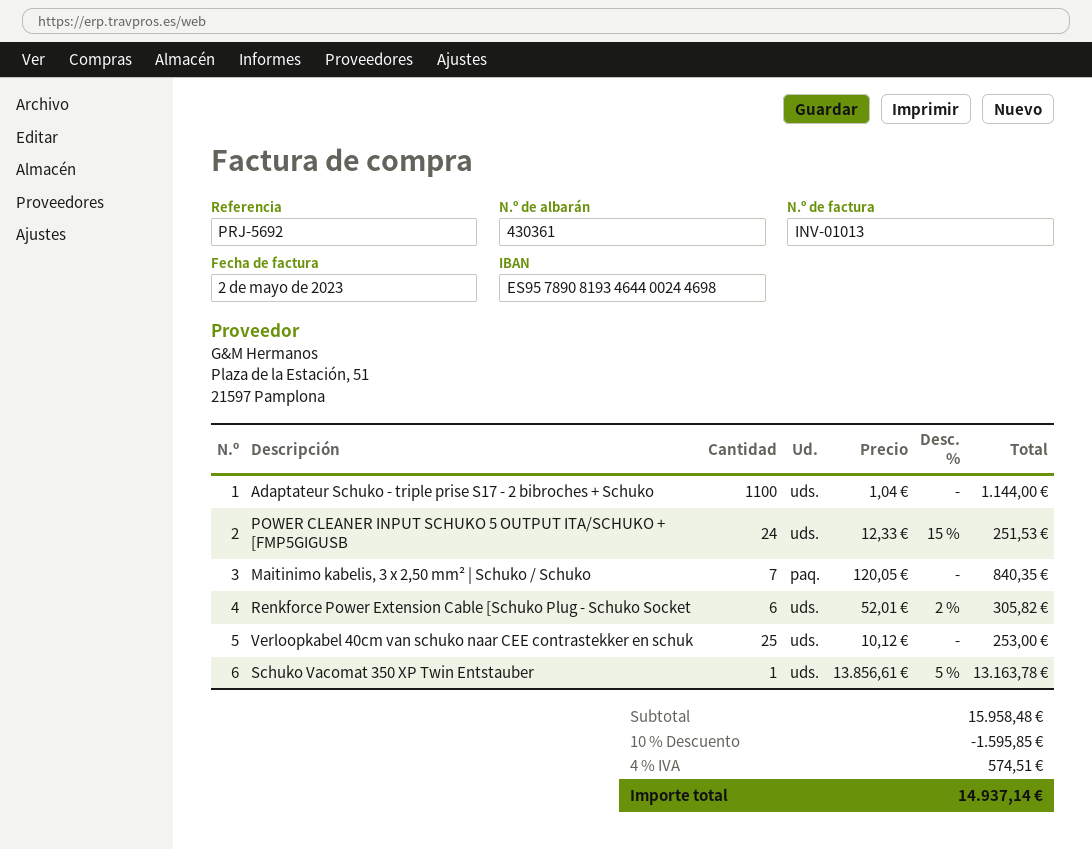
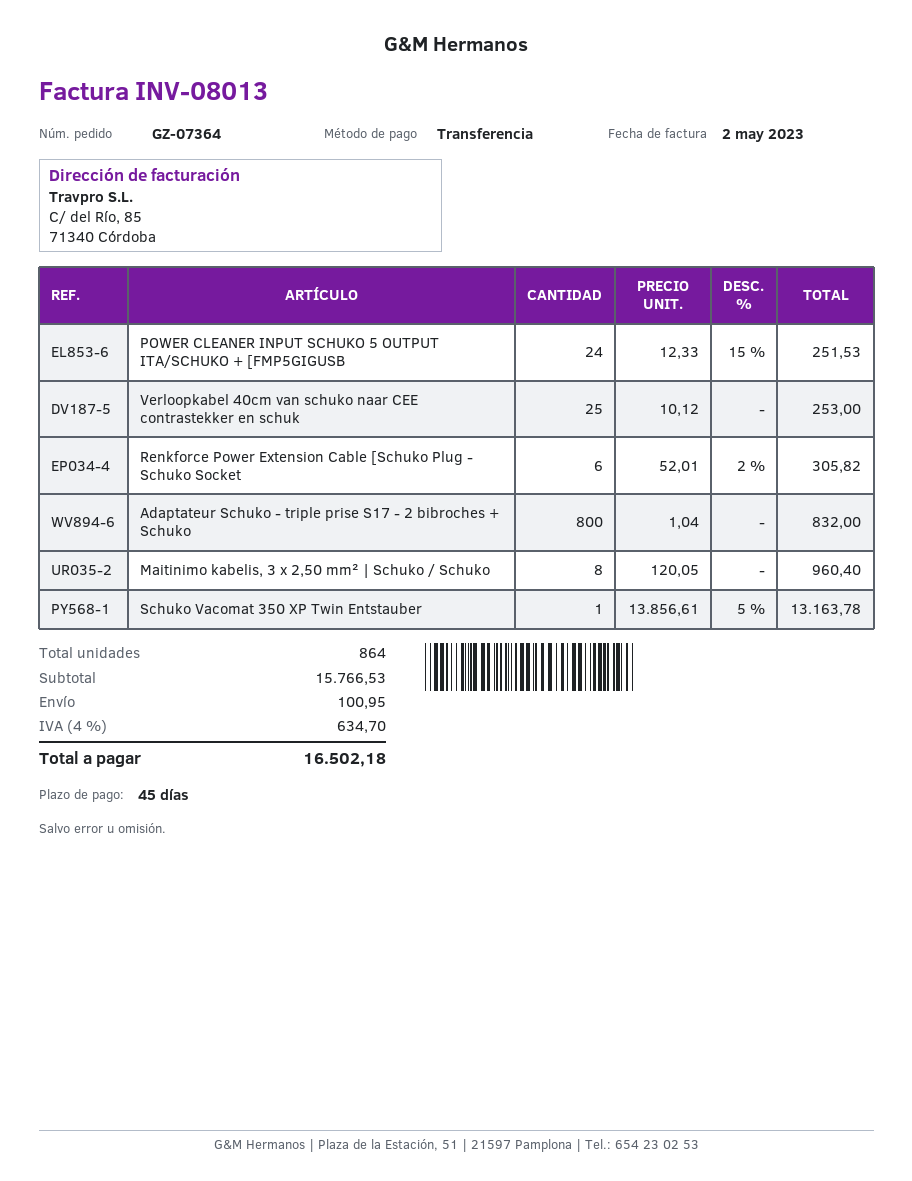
invoice number: INV-01013 -> INV-08013
Adaptateur Schuko - triple prise S17 - 2 bibroches + Schuko: 1100 x 1.04 = 1144.00 -> 800 x 1.04 = 832.00
Maitinimo kabelis, 3 x 2,50 mm² | Schuko / Schuko: 7 x 120.05 = 840.35 -> 8 x 120.05 = 960.40
subtotal: 15958.48 -> 15766.53
discount: 10% = 1595.85 -> none
shipping: none -> 100.95
tax: 4% = 574.51 -> 4% = 634.70
total: 14937.14 -> 16502.18

